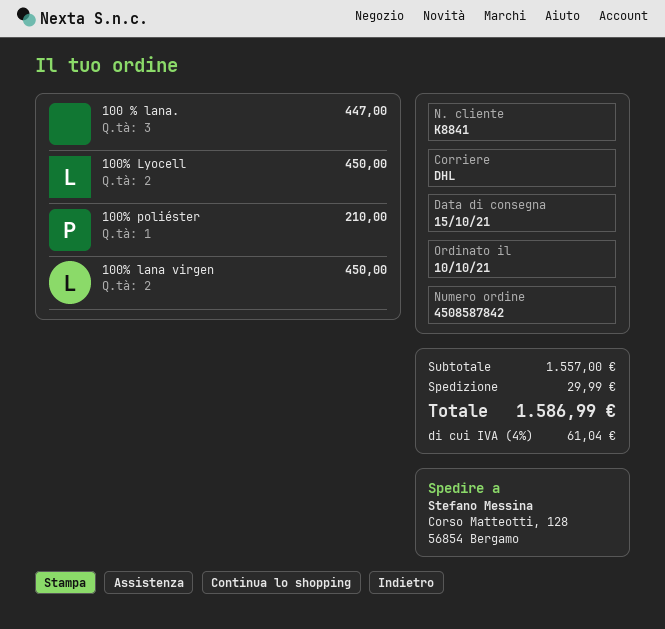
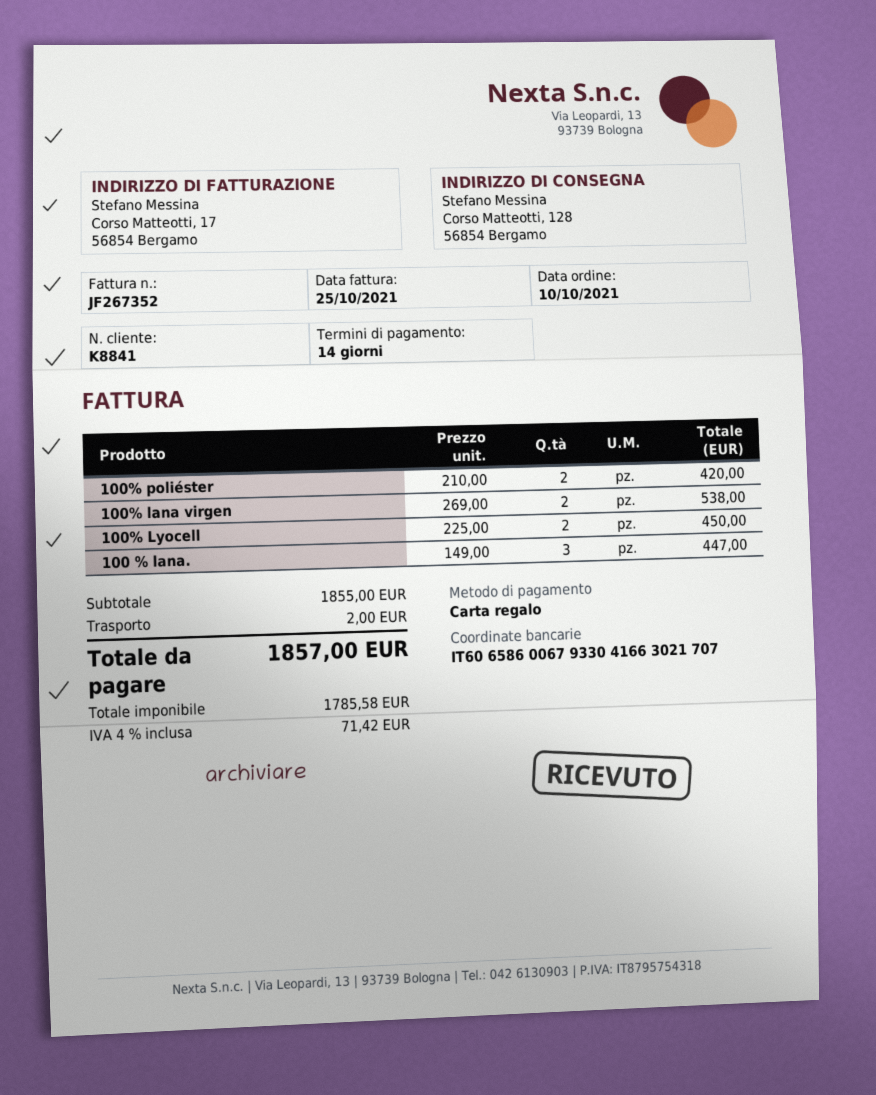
100% poliéster: 1 for 210.00 -> 2 for 420.00
100% lana virgen: 2 for 450.00 -> 2 for 538.00
subtotal: 1557.00 -> 1855.00
shipping: 29.99 -> 2.00
tax: 4% = 61.04 -> 4% = 71.42
total: 1586.99 -> 1857.00

